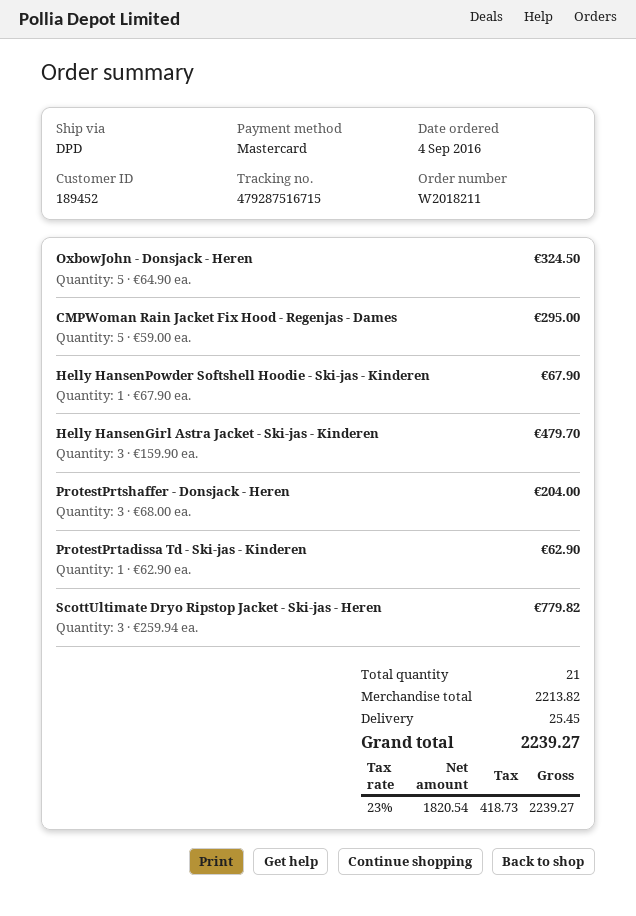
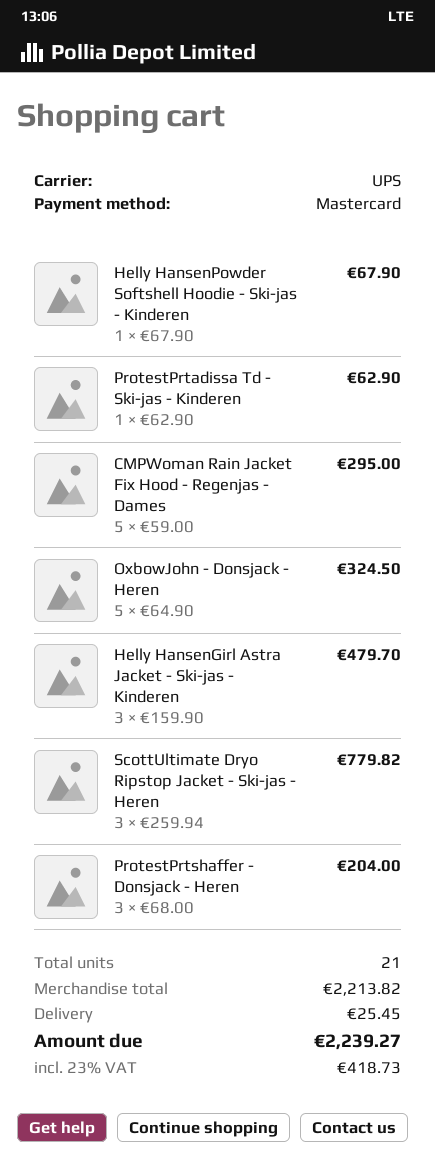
shipping method: DPD -> UPS

